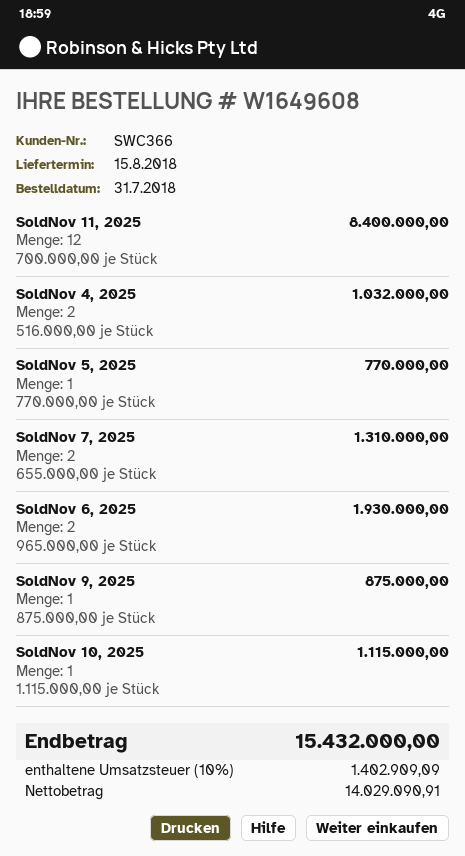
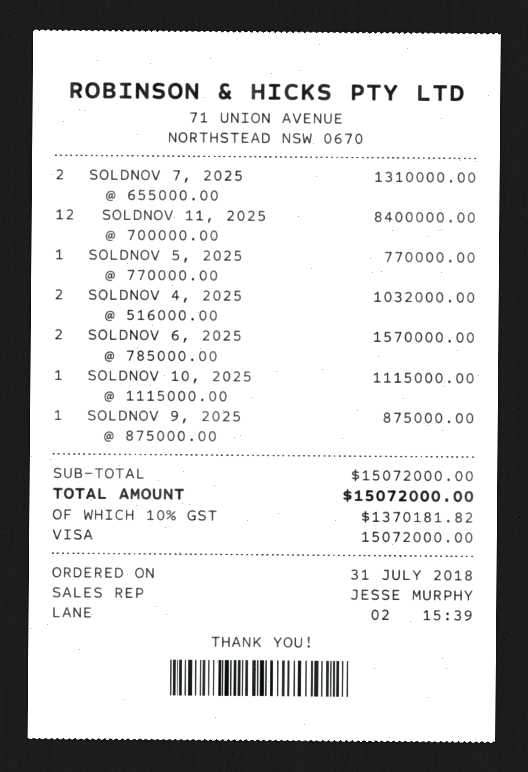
SoldNov 6, 2025: 2 x 965000.00 = 1930000.00 -> 2 x 785000.00 = 1570000.00
tax: 10% = 1402909.09 -> 10% = 1370181.82
total: 15432000.00 -> 15072000.00

